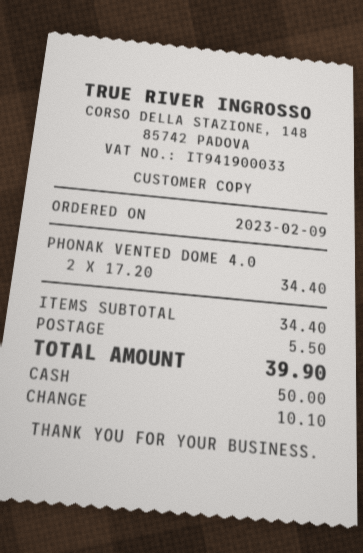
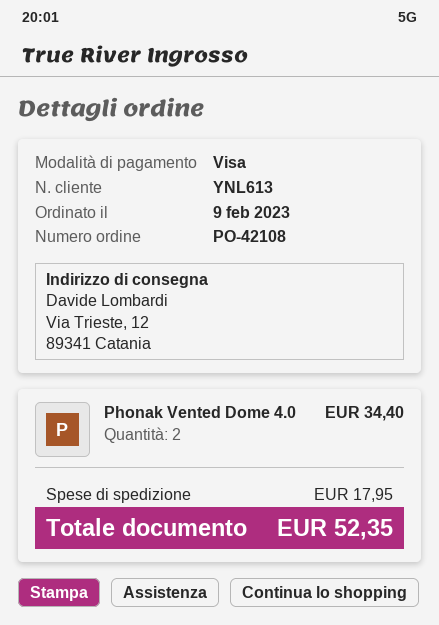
payment method: cash -> Visa
shipping: 5.50 -> 17.95
total: 39.90 -> 52.35

